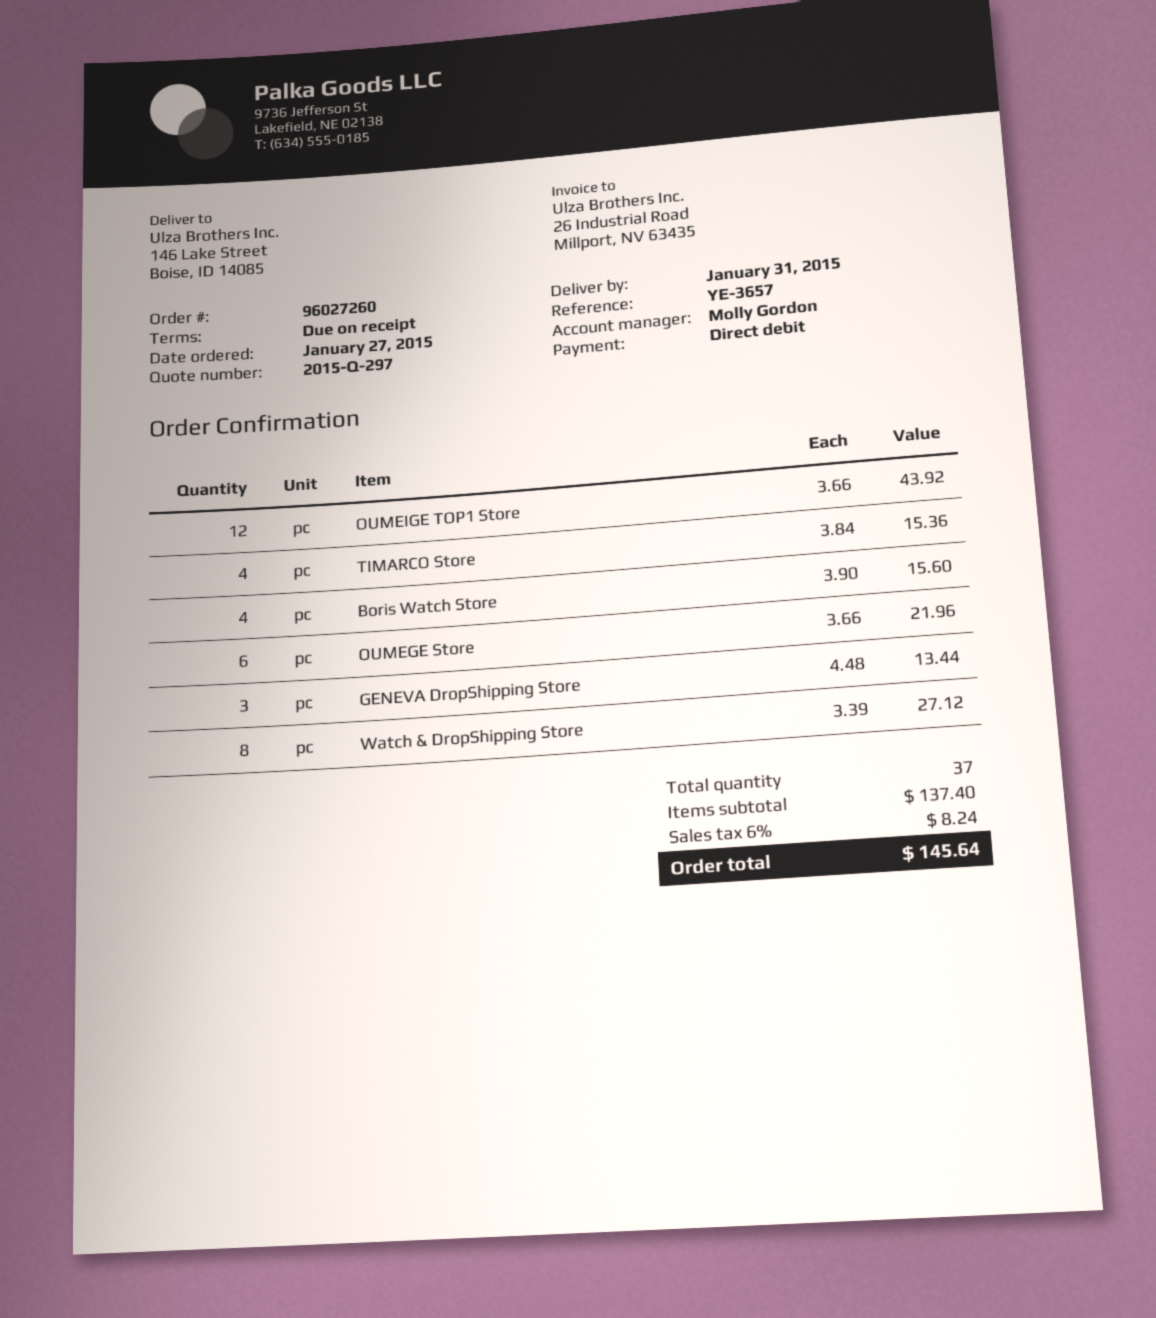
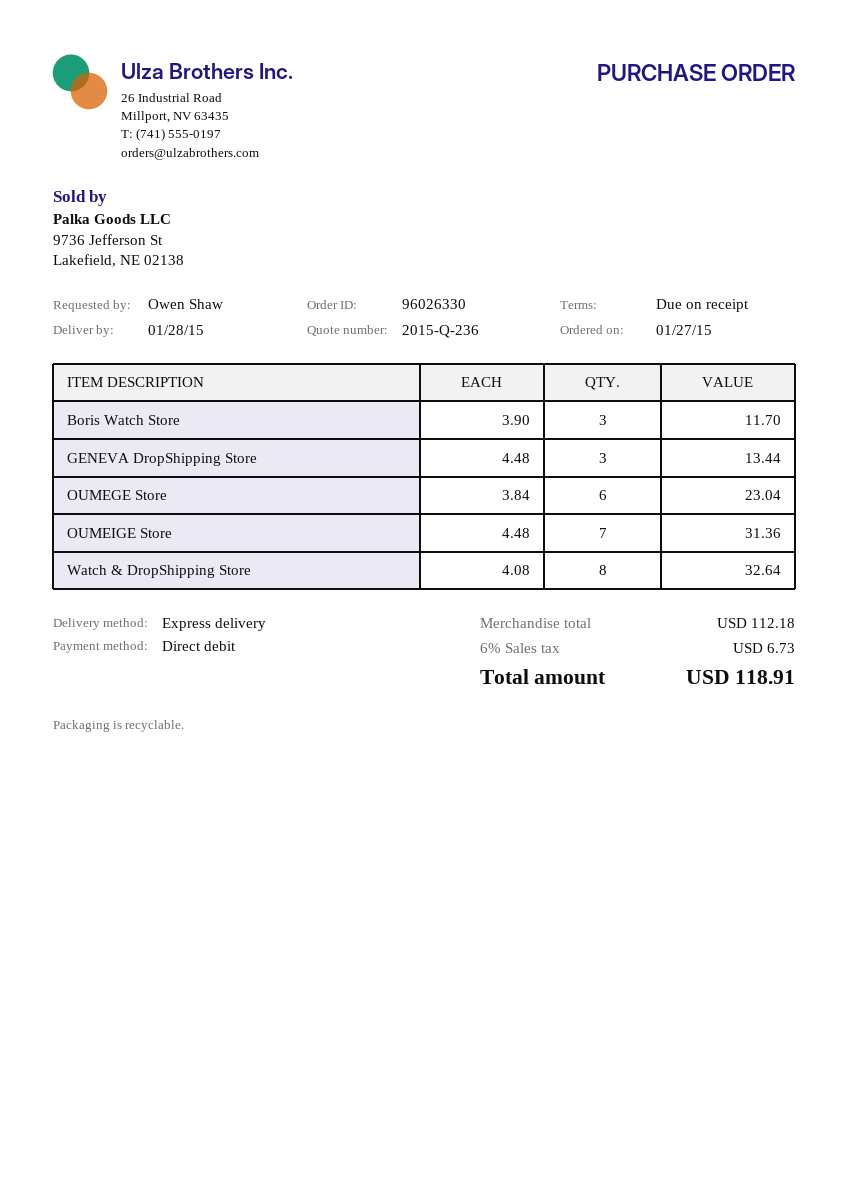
quote number: 2015-Q-297 -> 2015-Q-236
order number: 96027260 -> 96026330
delivery date: 2015-01-31 -> 2015-01-28
OUMEIGE TOP1 Store: 12 x 3.66 = 43.92 -> none
TIMARCO Store: 4 x 3.84 = 15.36 -> none
Boris Watch Store: 4 x 3.90 = 15.60 -> 3 x 3.90 = 11.70
OUMEGE Store: 6 x 3.66 = 21.96 -> 6 x 3.84 = 23.04
Watch & DropShipping Store: 8 x 3.39 = 27.12 -> 8 x 4.08 = 32.64
OUMEIGE Store: none -> 7 x 4.48 = 31.36
subtotal: 137.40 -> 112.18
tax: 6% = 8.24 -> 6% = 6.73
total: 145.64 -> 118.91

